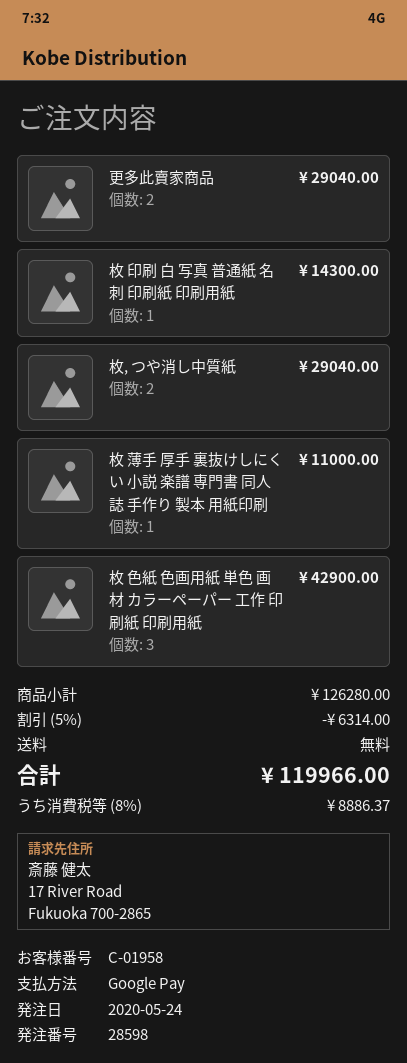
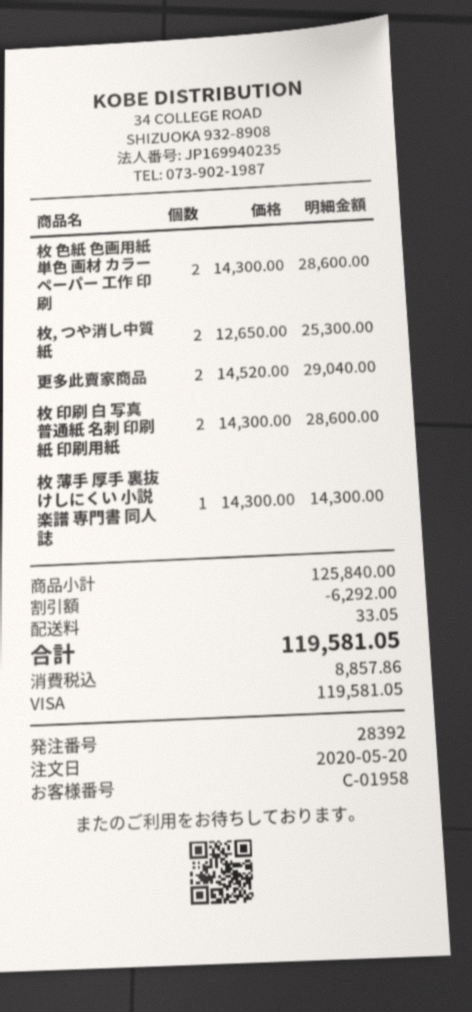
order number: 28598 -> 28392
order date: 2020-05-24 -> 2020-05-20
payment method: Google Pay -> Visa
枚 印刷 白 写真 普通紙 名刺 印刷紙 印刷用紙: 1 for 14300.00 -> 2 for 28600.00
枚, つや消し中質紙: 2 for 29040.00 -> 2 for 25300.00
枚 薄手 厚手 裏抜けしにくい 小説 楽譜 専門書 同人誌 手作り 製本 用紙印刷: 1 for 11000.00 -> 1 for 14300.00
枚 色紙 色画用紙 単色 画材 カラーペーパー 工作 印刷紙 印刷用紙: 3 for 42900.00 -> 2 for 28600.00
subtotal: 126280.00 -> 125840.00
discount: 6314.00 -> 6292.00
shipping: 0.00 -> 33.05
tax: 8886.37 -> 8857.86
total: 119966.00 -> 119581.05

